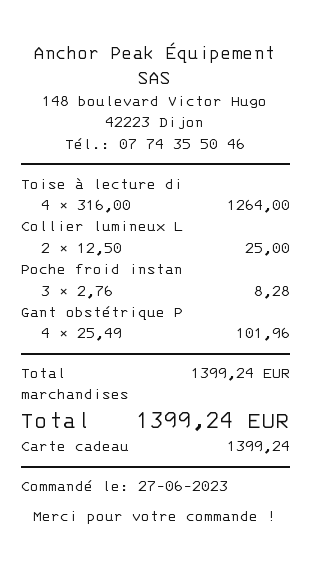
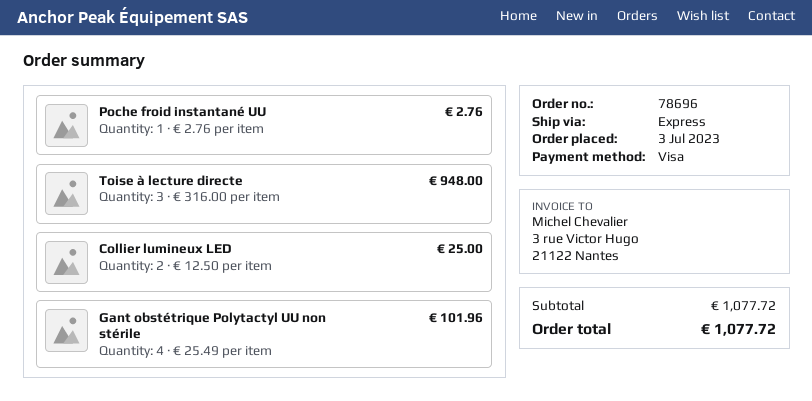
order date: 2023-06-27 -> 2023-07-03
payment method: gift card -> Visa
Toise à lecture di: 4 x 316.00 = 1264.00 -> 3 x 316.00 = 948.00
Poche froid instan: 3 x 2.76 = 8.28 -> 1 x 2.76 = 2.76
subtotal: 1399.24 -> 1077.72
total: 1399.24 -> 1077.72

